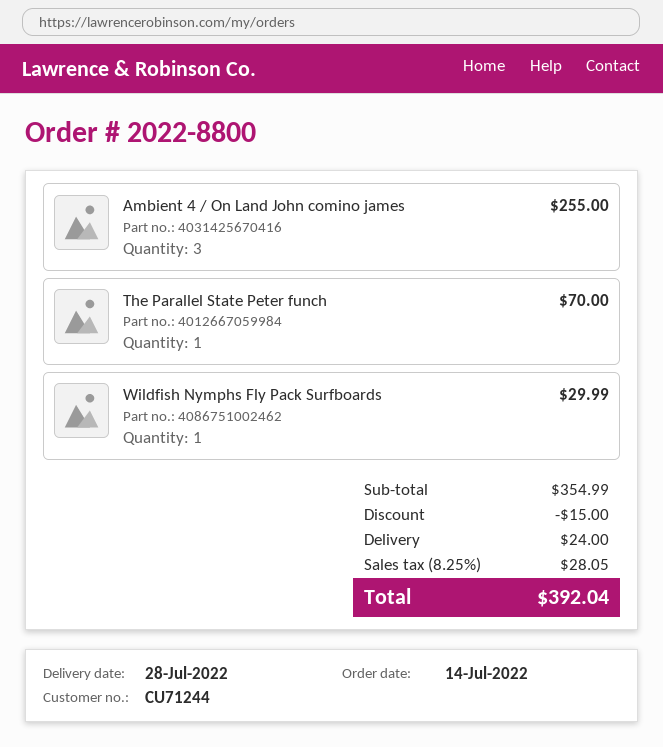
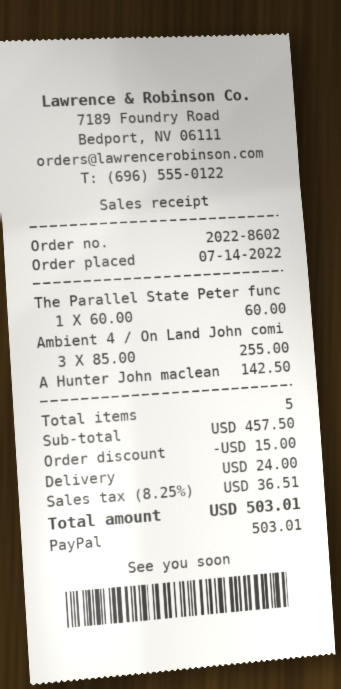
order number: 2022-8800 -> 2022-8602
The Parallel State Peter funch: 1 for 70.00 -> 1 for 60.00
Wildfish Nymphs Fly Pack Surfboards: 1 for 29.99 -> none
A Hunter John maclean: none -> 1 for 142.50
subtotal: 354.99 -> 457.50
tax: 8.25% = 28.05 -> 8.25% = 36.51
total: 392.04 -> 503.01

